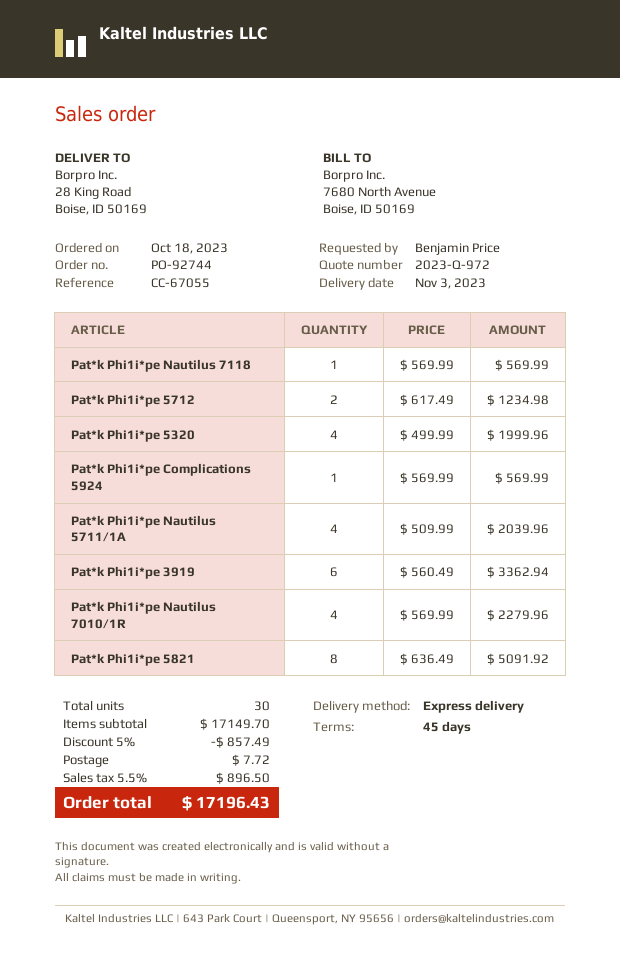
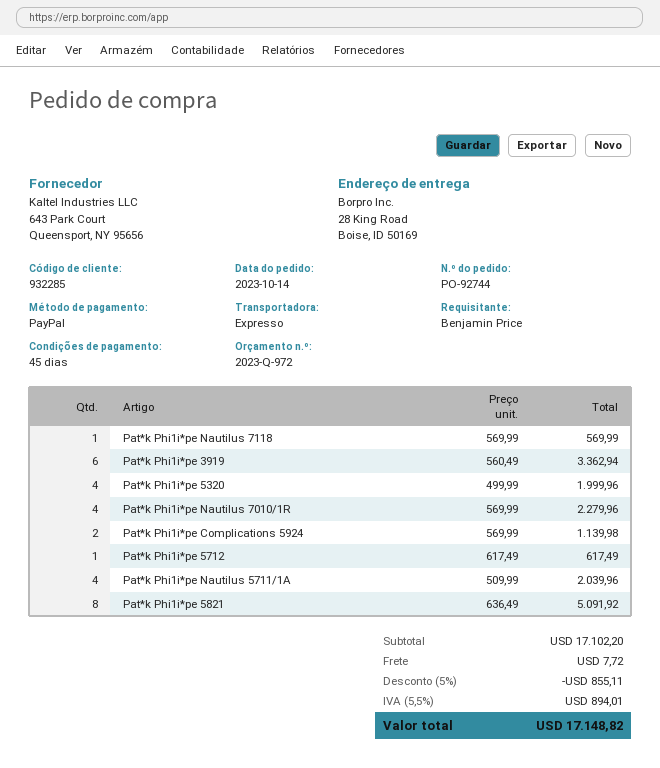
order date: 2023-10-18 -> 2023-10-14
Pat*k Phi1i*pe 5712: 2 x 617.49 = 1234.98 -> 1 x 617.49 = 617.49
Pat*k Phi1i*pe Complications 5924: 1 x 569.99 = 569.99 -> 2 x 569.99 = 1139.98
subtotal: 17149.70 -> 17102.20
discount: 5% = 857.49 -> 5% = 855.11
tax: 5.5% = 896.50 -> 5.5% = 894.01
total: 17196.43 -> 17148.82

